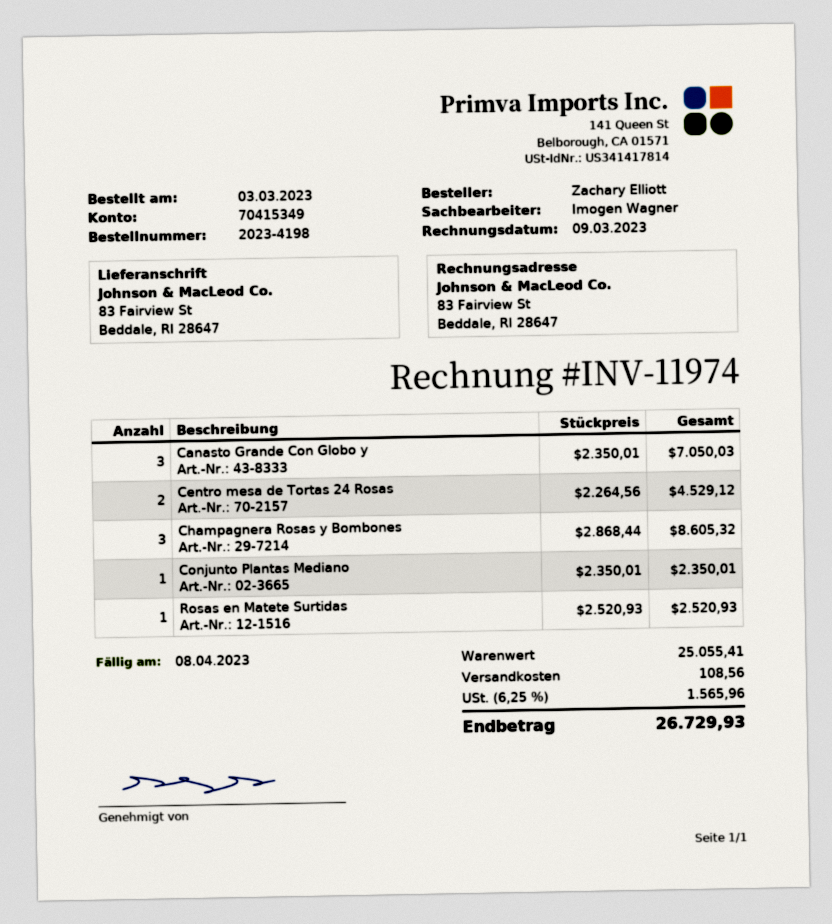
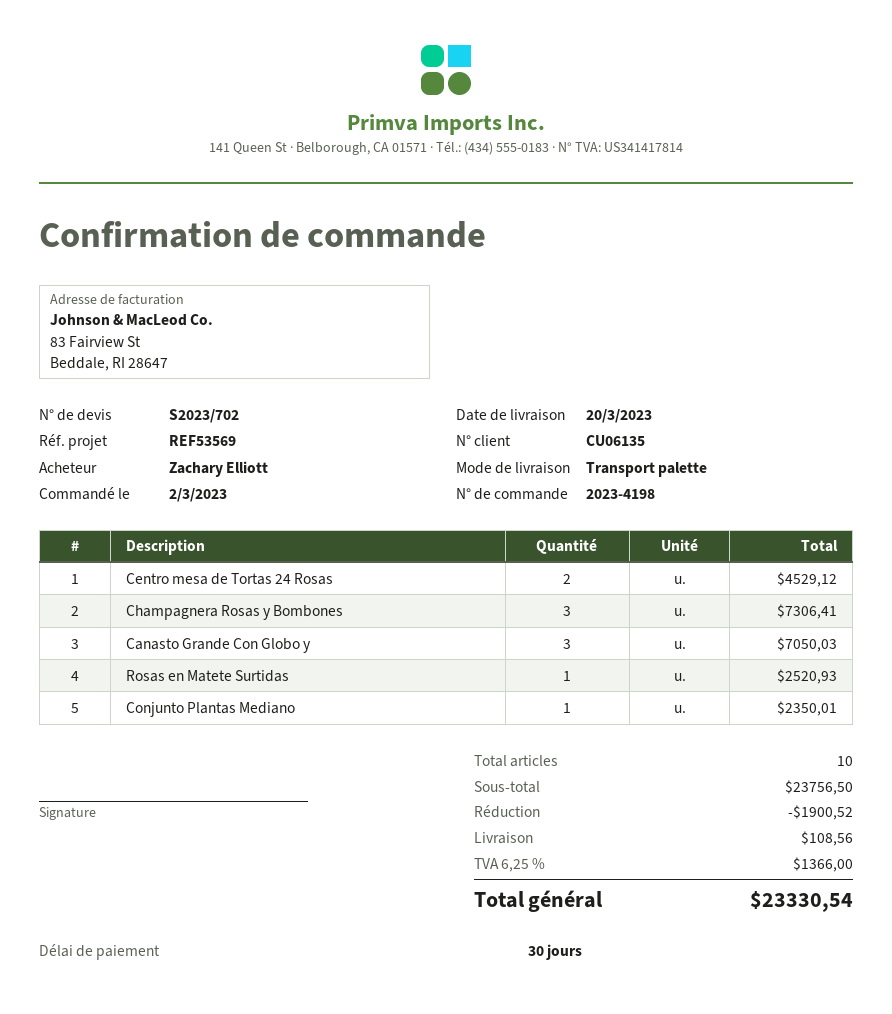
order date: 2023-03-03 -> 2023-03-02
Champagnera Rosas y Bombones: 3 for 8605.32 -> 3 for 7306.41
subtotal: 25055.41 -> 23756.50
discount: none -> 1900.52
tax: 6.25% = 1565.96 -> 6.25% = 1366.00
total: 26729.93 -> 23330.54

